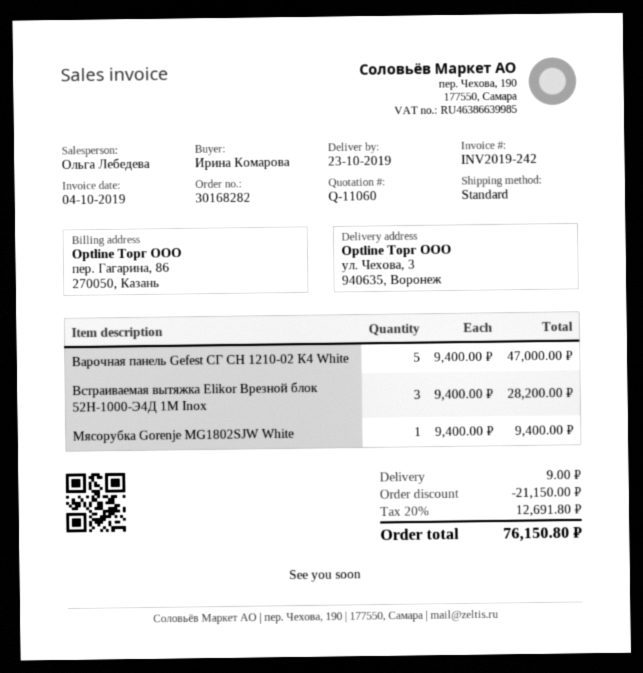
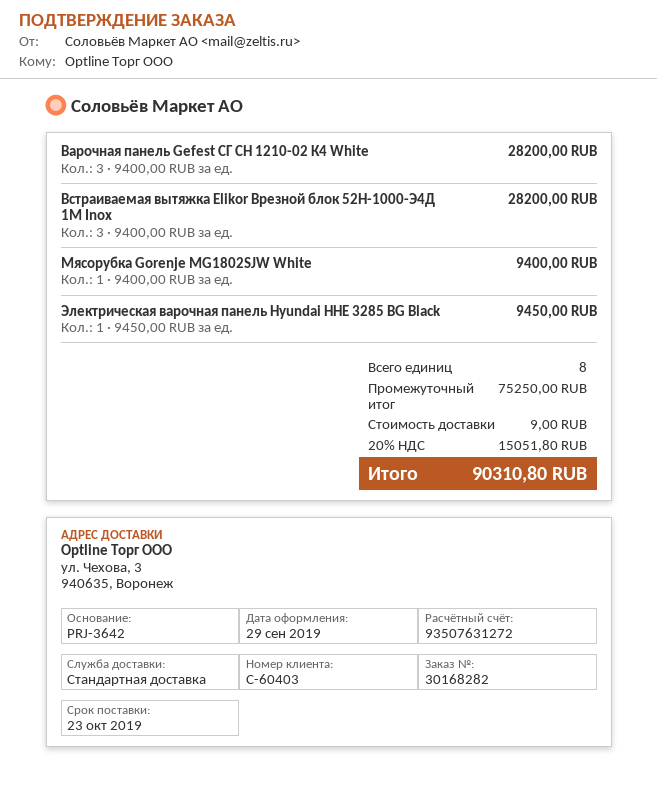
Варочная панель Gefest СГ СН 1210-02 К4 White: 5 x 9400.00 = 47000.00 -> 3 x 9400.00 = 28200.00
Электрическая варочная панель Hyundai HHE 3285 BG Black: none -> 1 x 9450.00 = 9450.00
discount: 21150.00 -> none
tax: 20% = 12691.80 -> 20% = 15051.80
total: 76150.80 -> 90310.80

